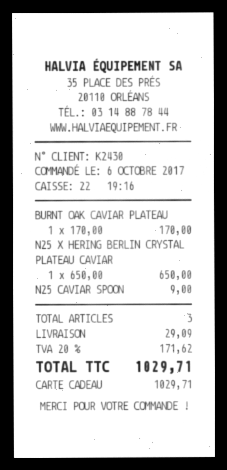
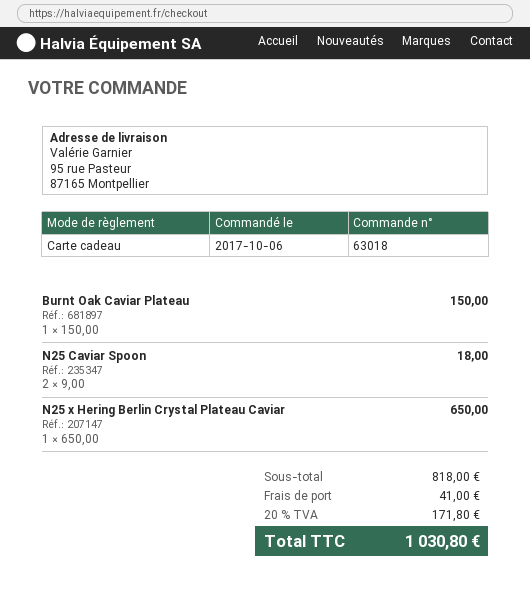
BURNT OAK CAVIAR PLATEAU: 1 x 170.00 = 170.00 -> 1 x 150.00 = 150.00
N25 CAVIAR SPOON: 1 x 9.00 = 9.00 -> 2 x 9.00 = 18.00
shipping: 29.09 -> 41.00
tax: 20% = 171.62 -> 20% = 171.80
total: 1029.71 -> 1030.80

